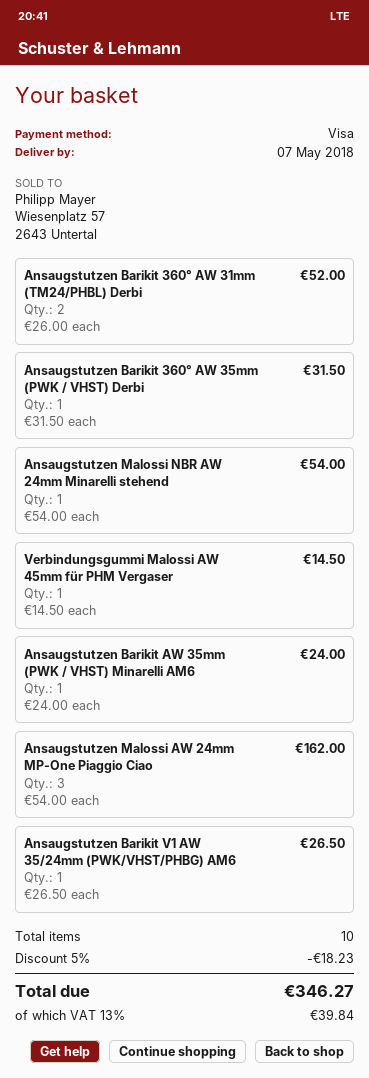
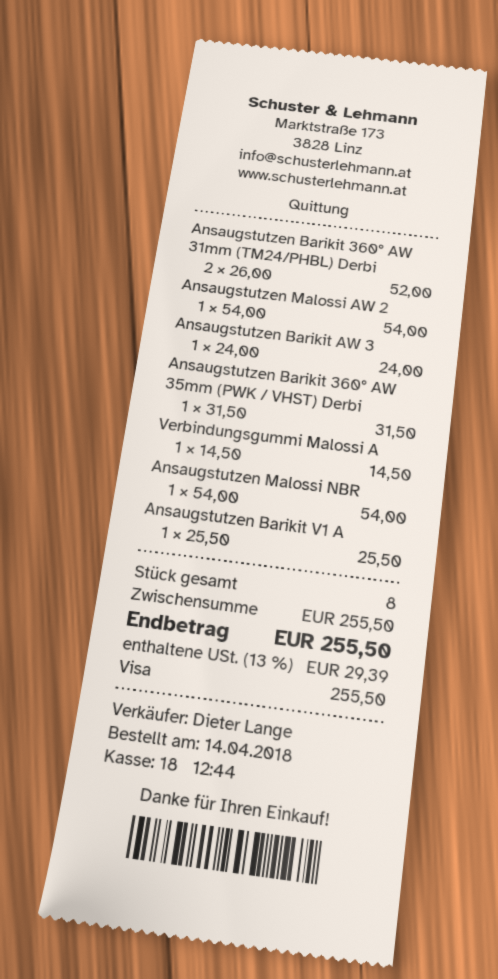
Ansaugstutzen Malossi AW 24mm MP-One Piaggio Ciao: 3 x 54.00 = 162.00 -> 1 x 54.00 = 54.00
Ansaugstutzen Barikit V1 AW 35/24mm (PWK/VHST/PHBG) AM6: 1 x 26.50 = 26.50 -> 1 x 25.50 = 25.50
total quantity: 10 -> 8
discount: 5% = 18.23 -> none
tax: 13% = 39.84 -> 13% = 29.39
total: 346.27 -> 255.50

